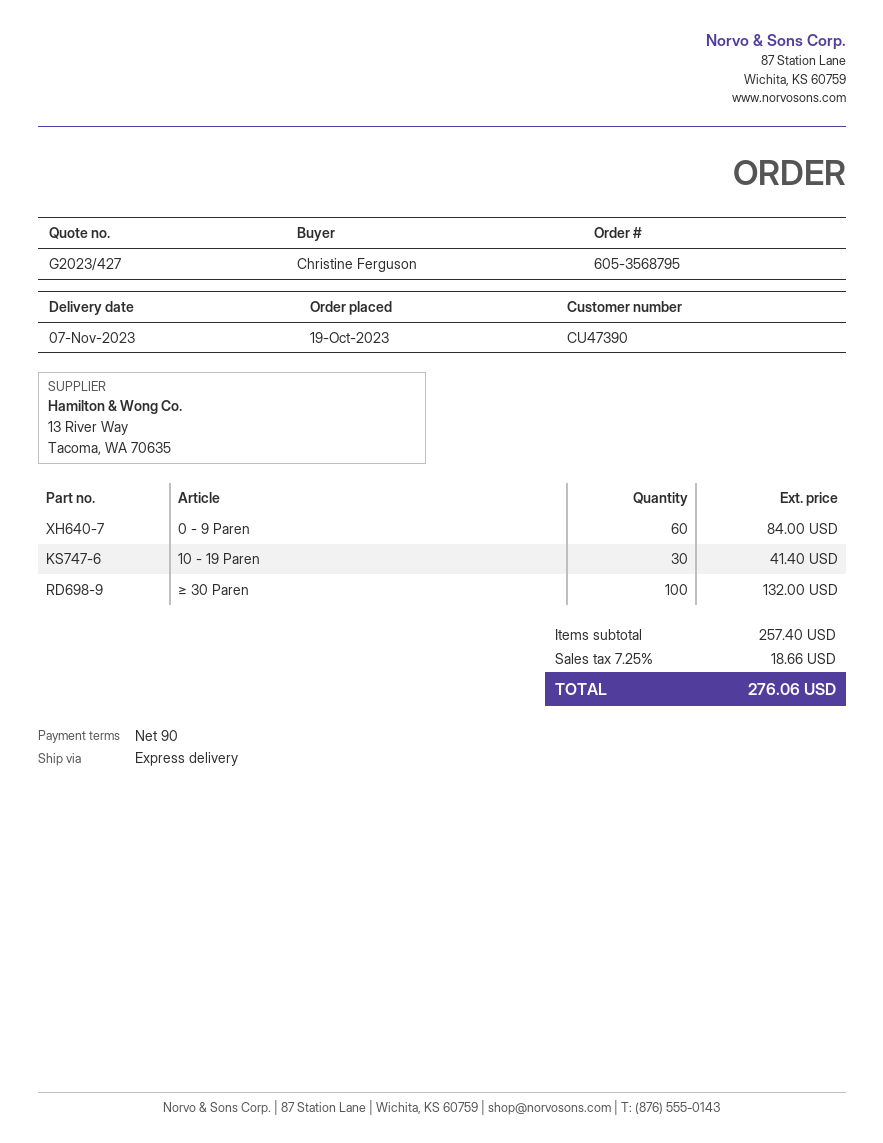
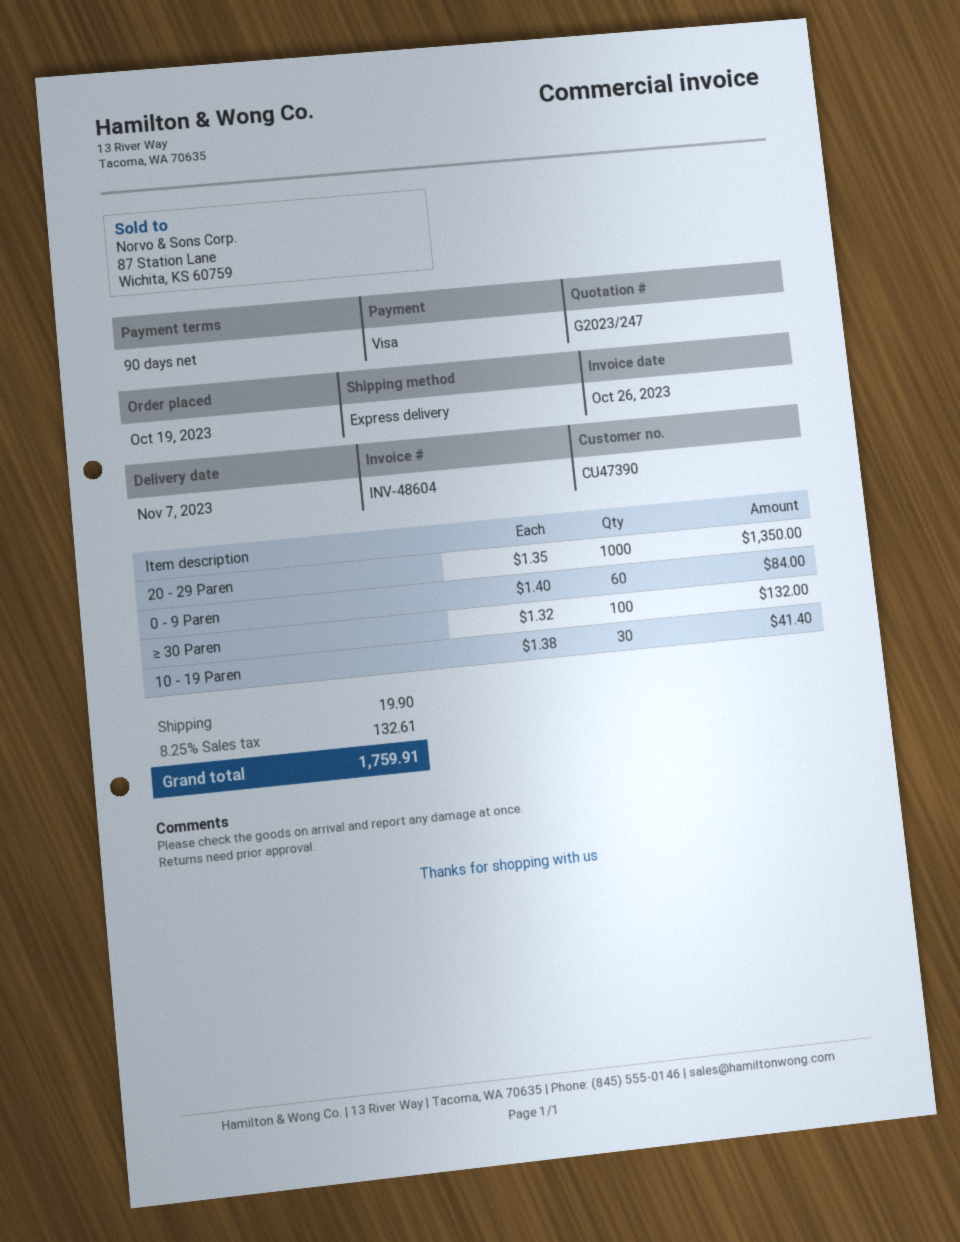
quote number: G2023/427 -> G2023/247
20 - 29 Paren: none -> 1000 for 1350.00
shipping: none -> 19.90
tax: 7.25% = 18.66 -> 8.25% = 132.61
total: 276.06 -> 1759.91

